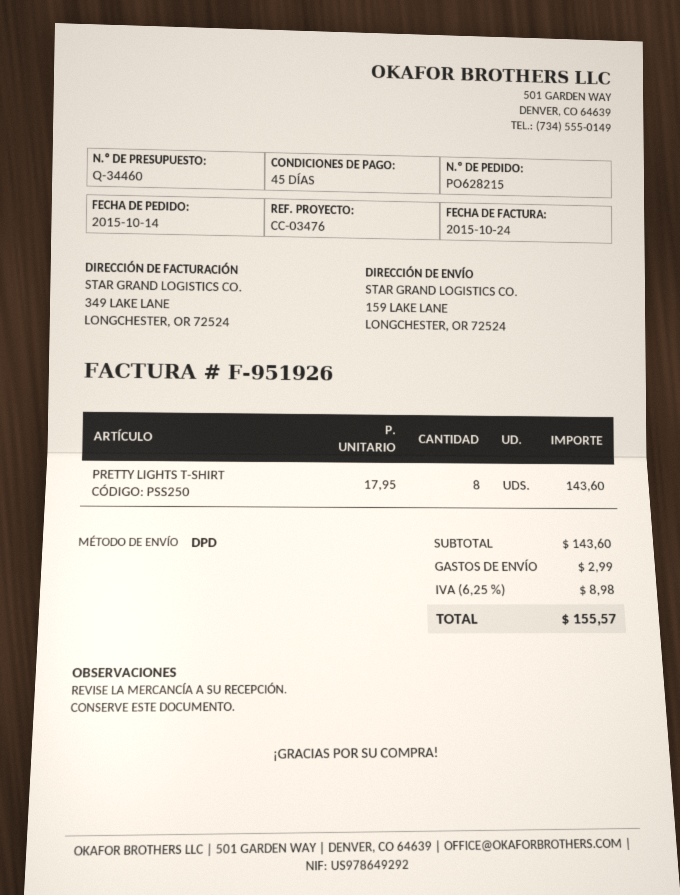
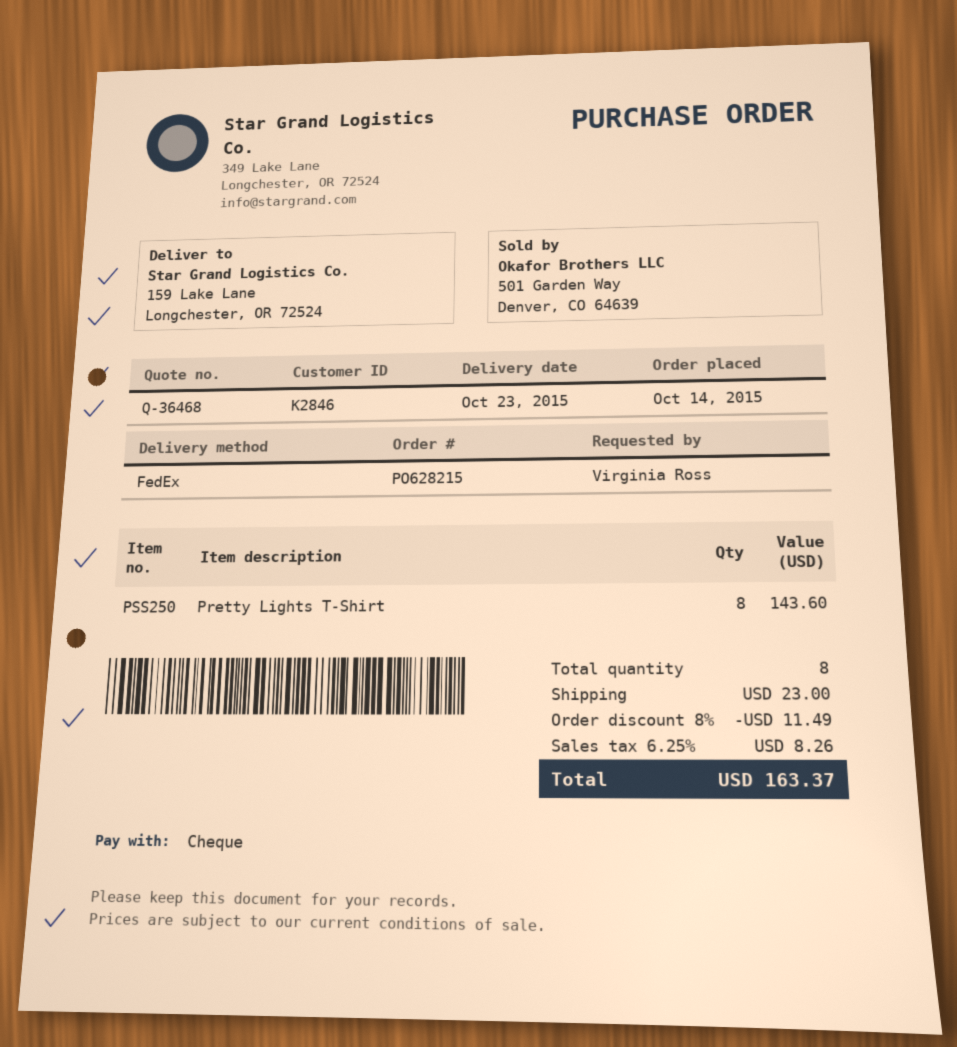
quote number: Q-34460 -> Q-36468
shipping method: DPD -> FedEx
discount: none -> 8% = 11.49
shipping: 2.99 -> 23.00
tax: 6.25% = 8.98 -> 6.25% = 8.26
total: 155.57 -> 163.37

